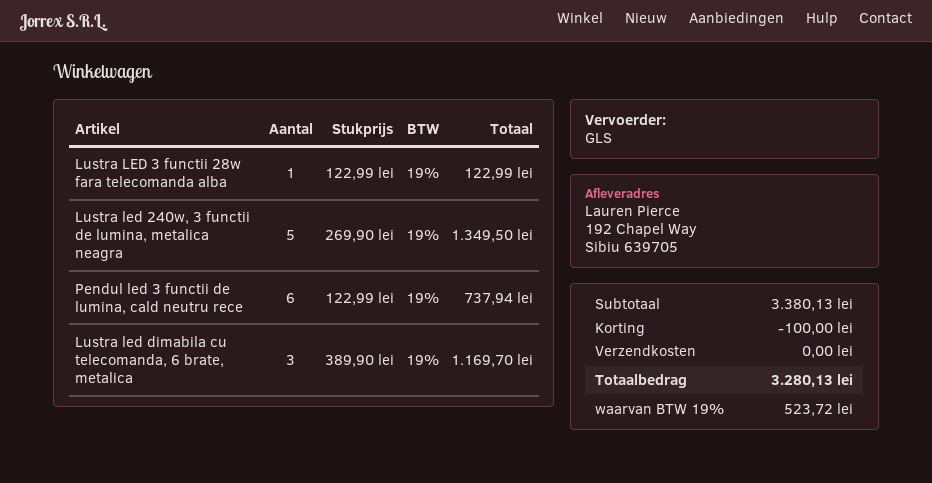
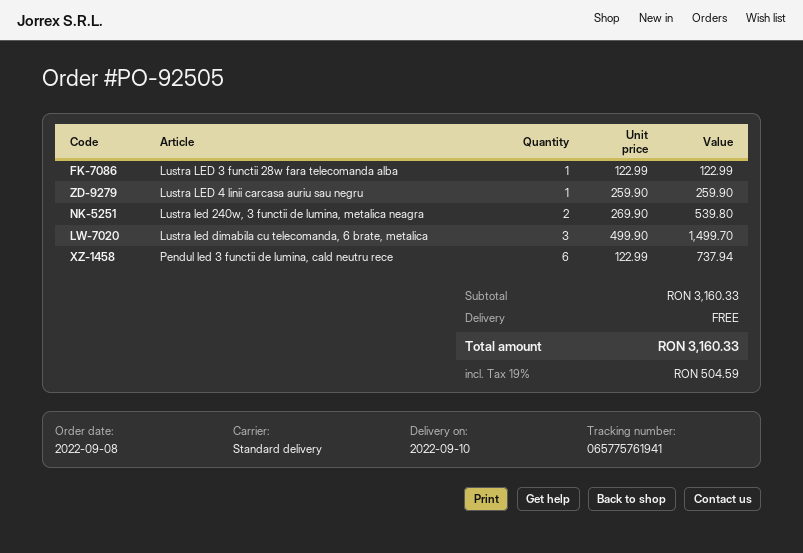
shipping method: GLS -> standard
Lustra led 240w, 3 functii de lumina, metalica neagra: 5 x 269.90 = 1349.50 -> 2 x 269.90 = 539.80
Lustra led dimabila cu telecomanda, 6 brate, metalica: 3 x 389.90 = 1169.70 -> 3 x 499.90 = 1499.70
Lustra LED 4 linii carcasa auriu sau negru: none -> 1 x 259.90 = 259.90
subtotal: 3380.13 -> 3160.33
discount: 100.00 -> none
tax: 19% = 523.72 -> 19% = 504.59
total: 3280.13 -> 3160.33

